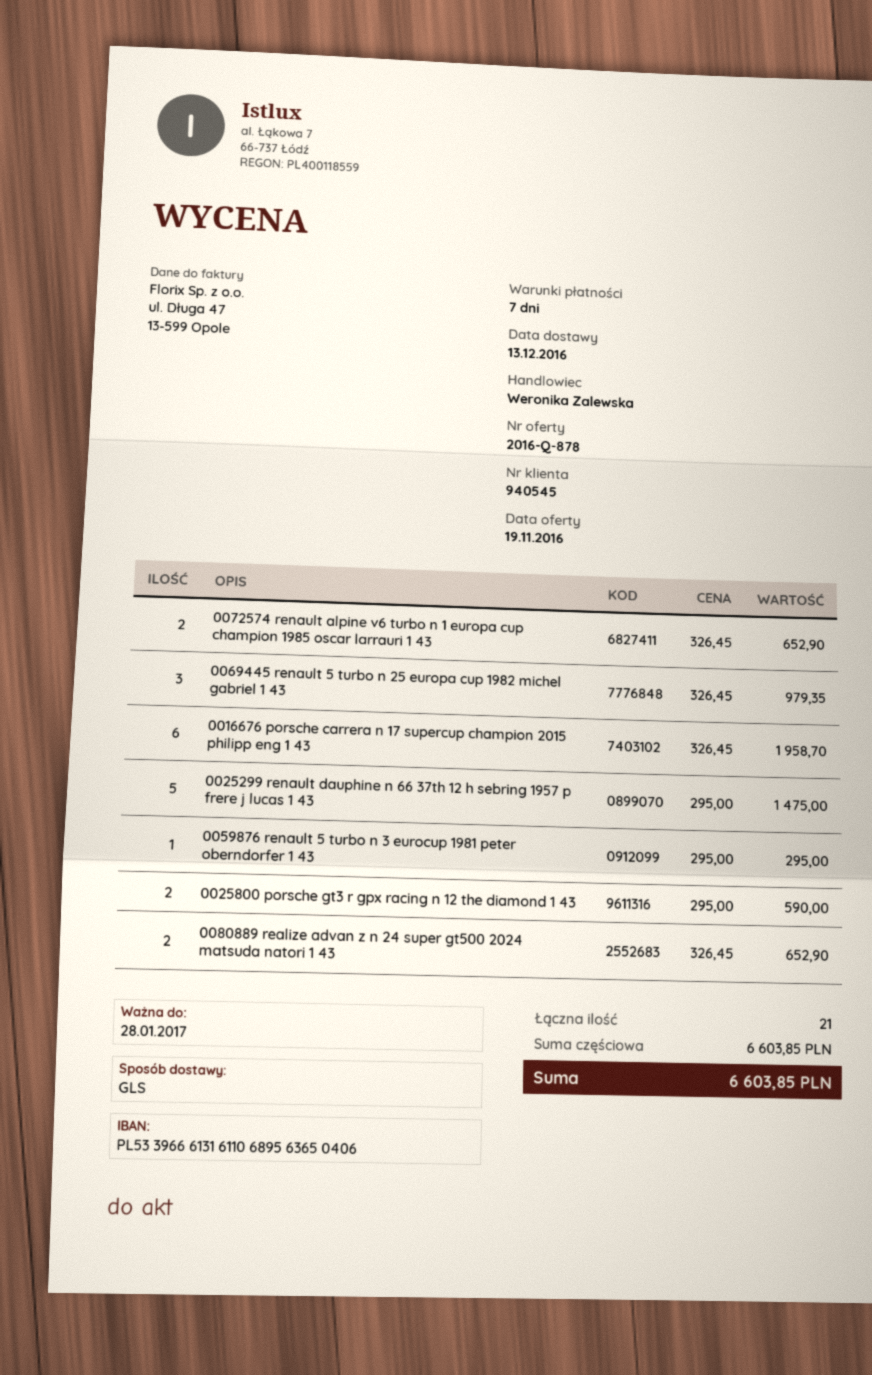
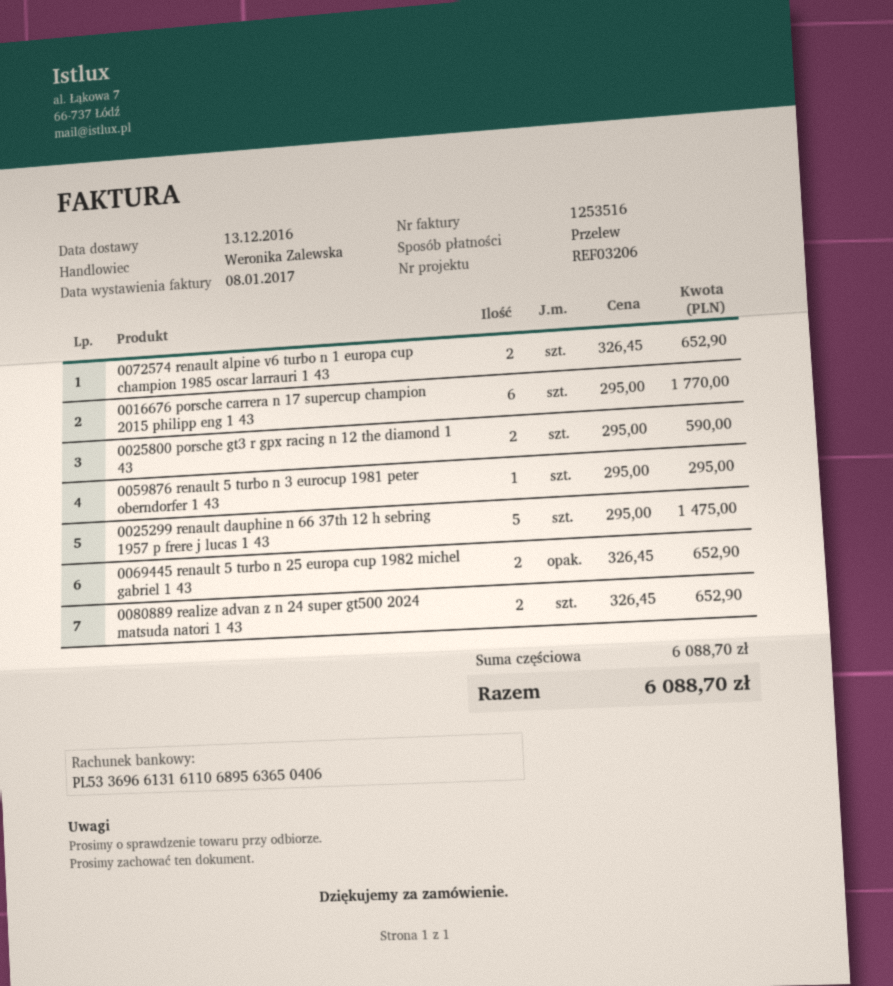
bank account: PL53396661316110689563650406 -> PL53369661316110689563650406
0069445 renault 5 turbo n 25 europa cup 1982 michel gabriel 1 43: 3 x 326.45 = 979.35 -> 2 x 326.45 = 652.90
0016676 porsche carrera n 17 supercup champion 2015 philipp eng 1 43: 6 x 326.45 = 1958.70 -> 6 x 295.00 = 1770.00
subtotal: 6603.85 -> 6088.70
total: 6603.85 -> 6088.70

